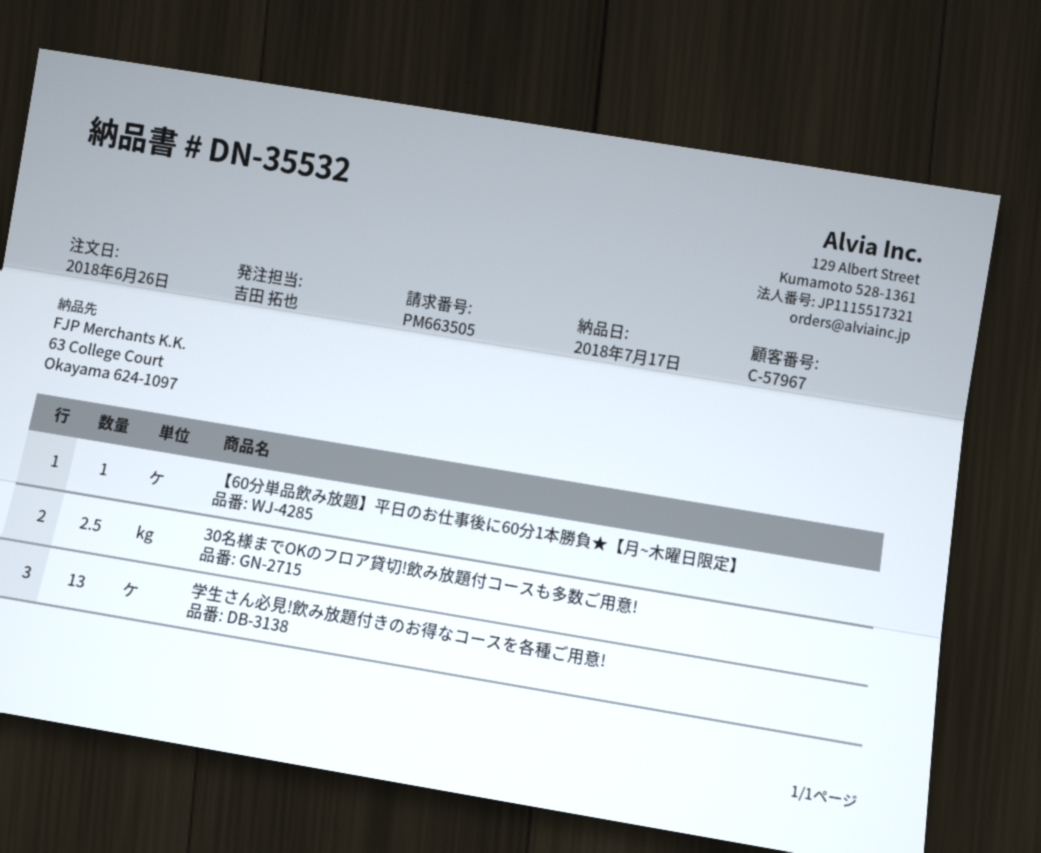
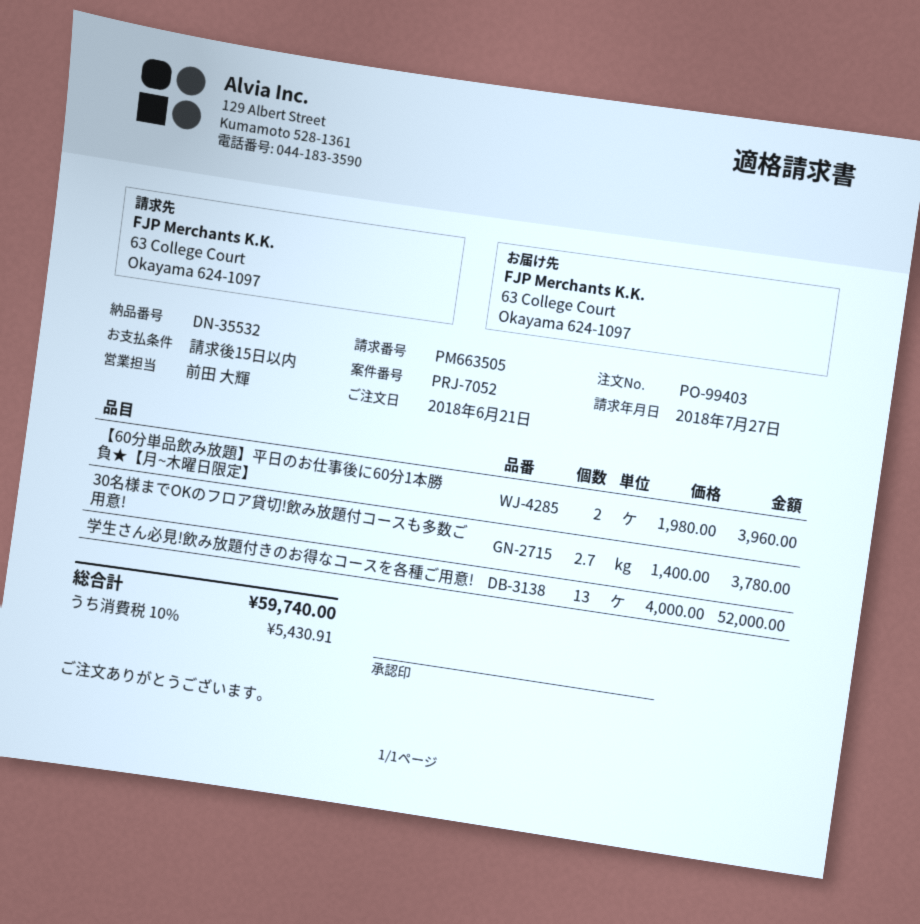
order date: 2018-06-26 -> 2018-06-21
【60分単品飲み放題】平日のお仕事後に60分1本勝負★【月~木曜日限定】: 1 -> 2
30名様までOKのフロア貸切!飲み放題付コースも多数ご用意!: 2.5 -> 2.7

